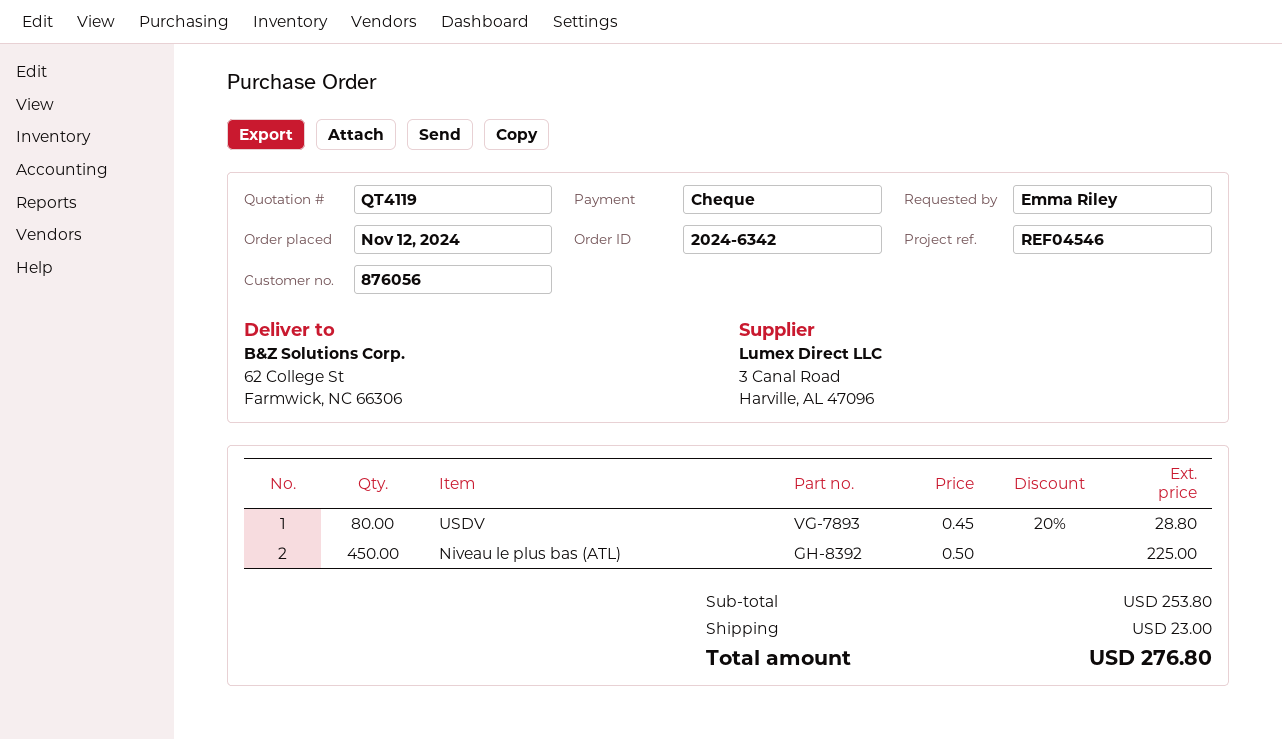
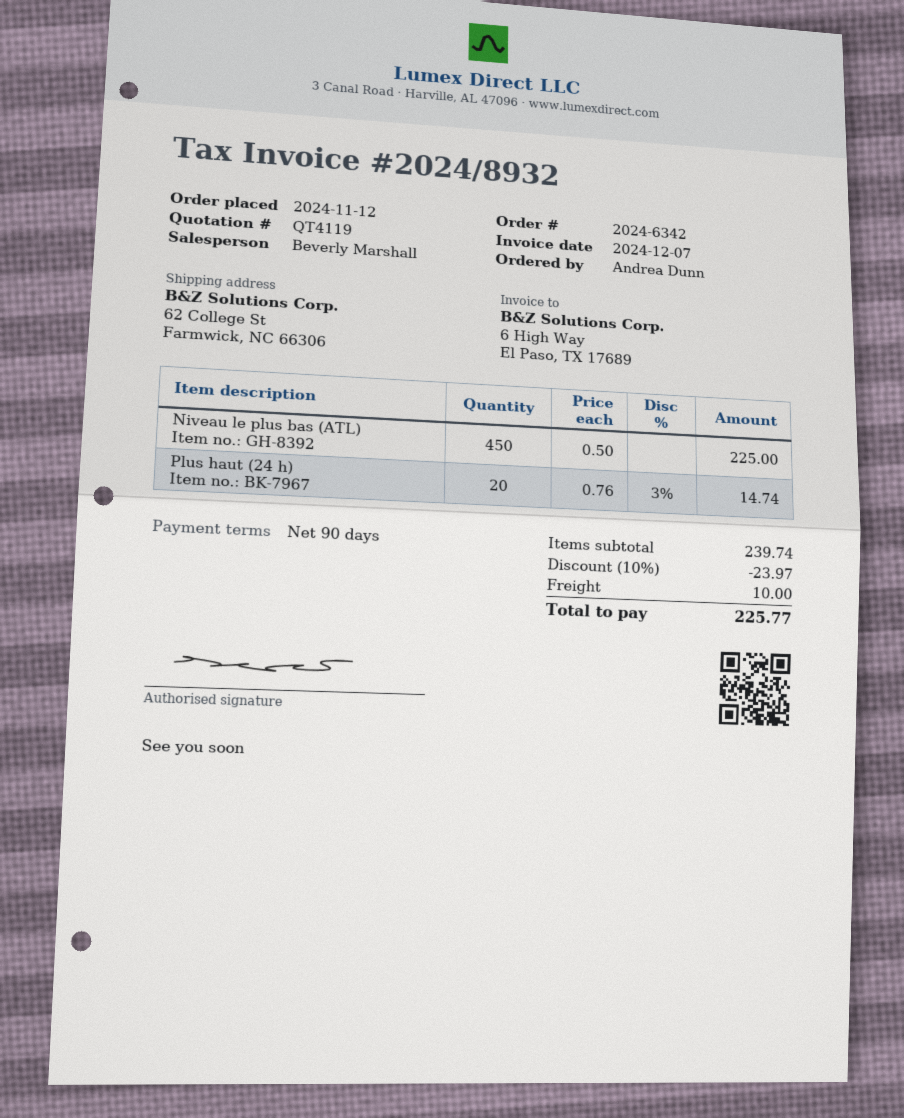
ordered by: Emma Riley -> Andrea Dunn
USDV: 80 x 0.45 - 20% = 28.80 -> none
Plus haut (24 h): none -> 20 x 0.76 - 3% = 14.74
subtotal: 253.80 -> 239.74
discount: none -> 10% = 23.97
shipping: 23.00 -> 10.00
total: 276.80 -> 225.77

